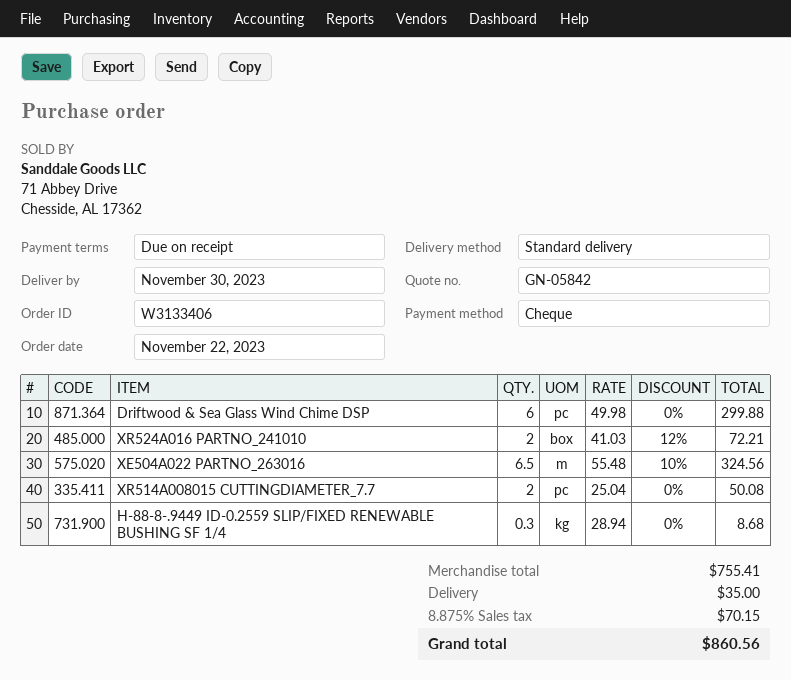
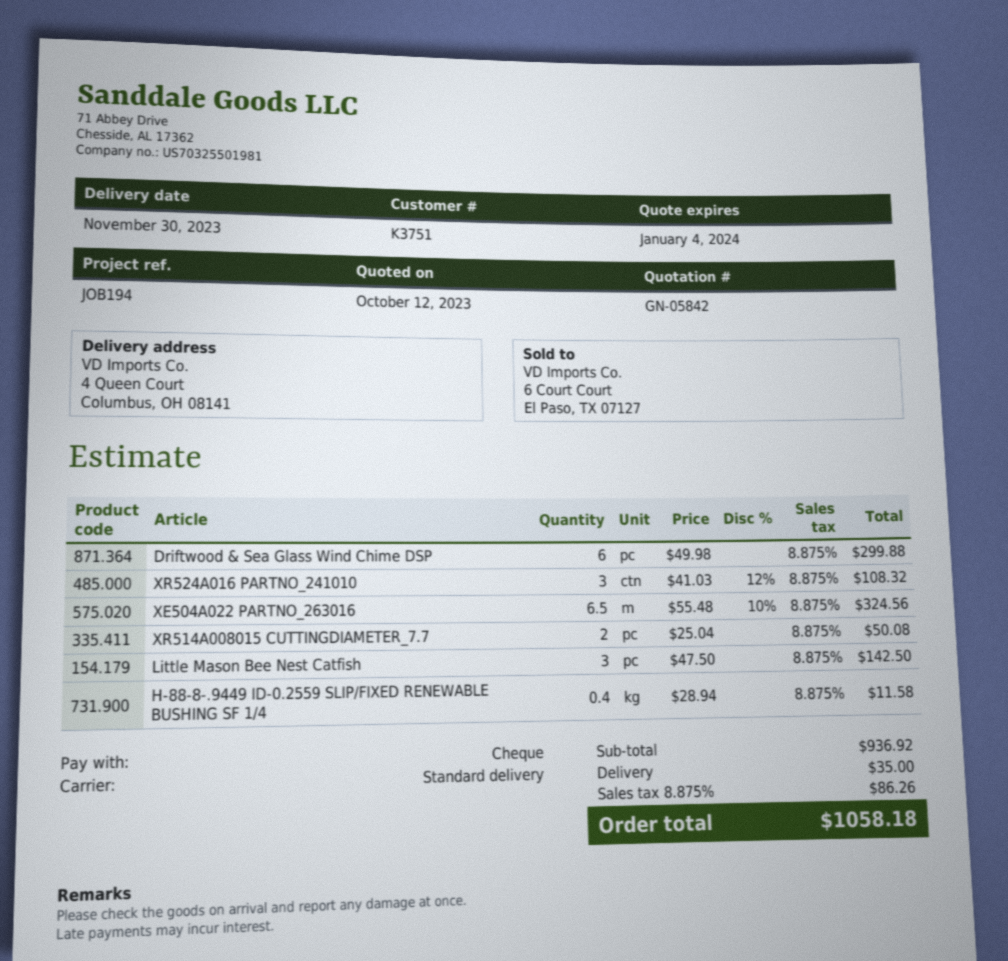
XR524A016 PARTNO_241010: 2 x 41.03 - 12% = 72.21 -> 3 x 41.03 - 12% = 108.32
H-88-8-.9449 ID-0.2559 SLIP/FIXED RENEWABLE BUSHING SF 1/4: 0.3 x 28.94 = 8.68 -> 0.4 x 28.94 = 11.58
Little Mason Bee Nest Catfish: none -> 3 x 47.50 = 142.50
subtotal: 755.41 -> 936.92
tax: 8.875% = 70.15 -> 8.875% = 86.26
total: 860.56 -> 1058.18

